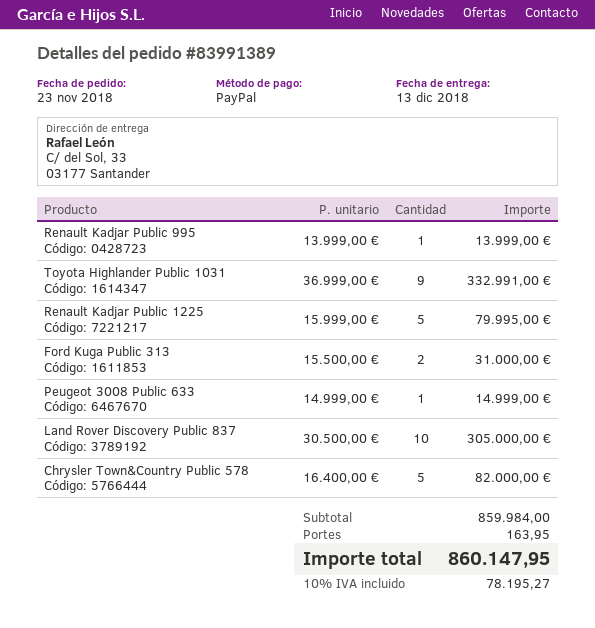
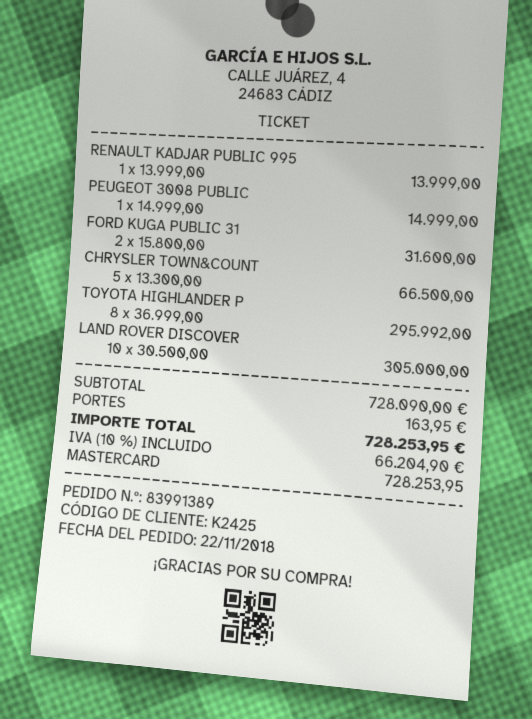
order date: 2018-11-23 -> 2018-11-22
payment method: PayPal -> Mastercard
Toyota Highlander Public 1031: 9 x 36999.00 = 332991.00 -> 8 x 36999.00 = 295992.00
Renault Kadjar Public 1225: 5 x 15999.00 = 79995.00 -> none
Ford Kuga Public 313: 2 x 15500.00 = 31000.00 -> 2 x 15800.00 = 31600.00
Chrysler Town&Country Public 578: 5 x 16400.00 = 82000.00 -> 5 x 13300.00 = 66500.00
subtotal: 859984.00 -> 728090.00
tax: 10% = 78195.27 -> 10% = 66204.90
total: 860147.95 -> 728253.95

